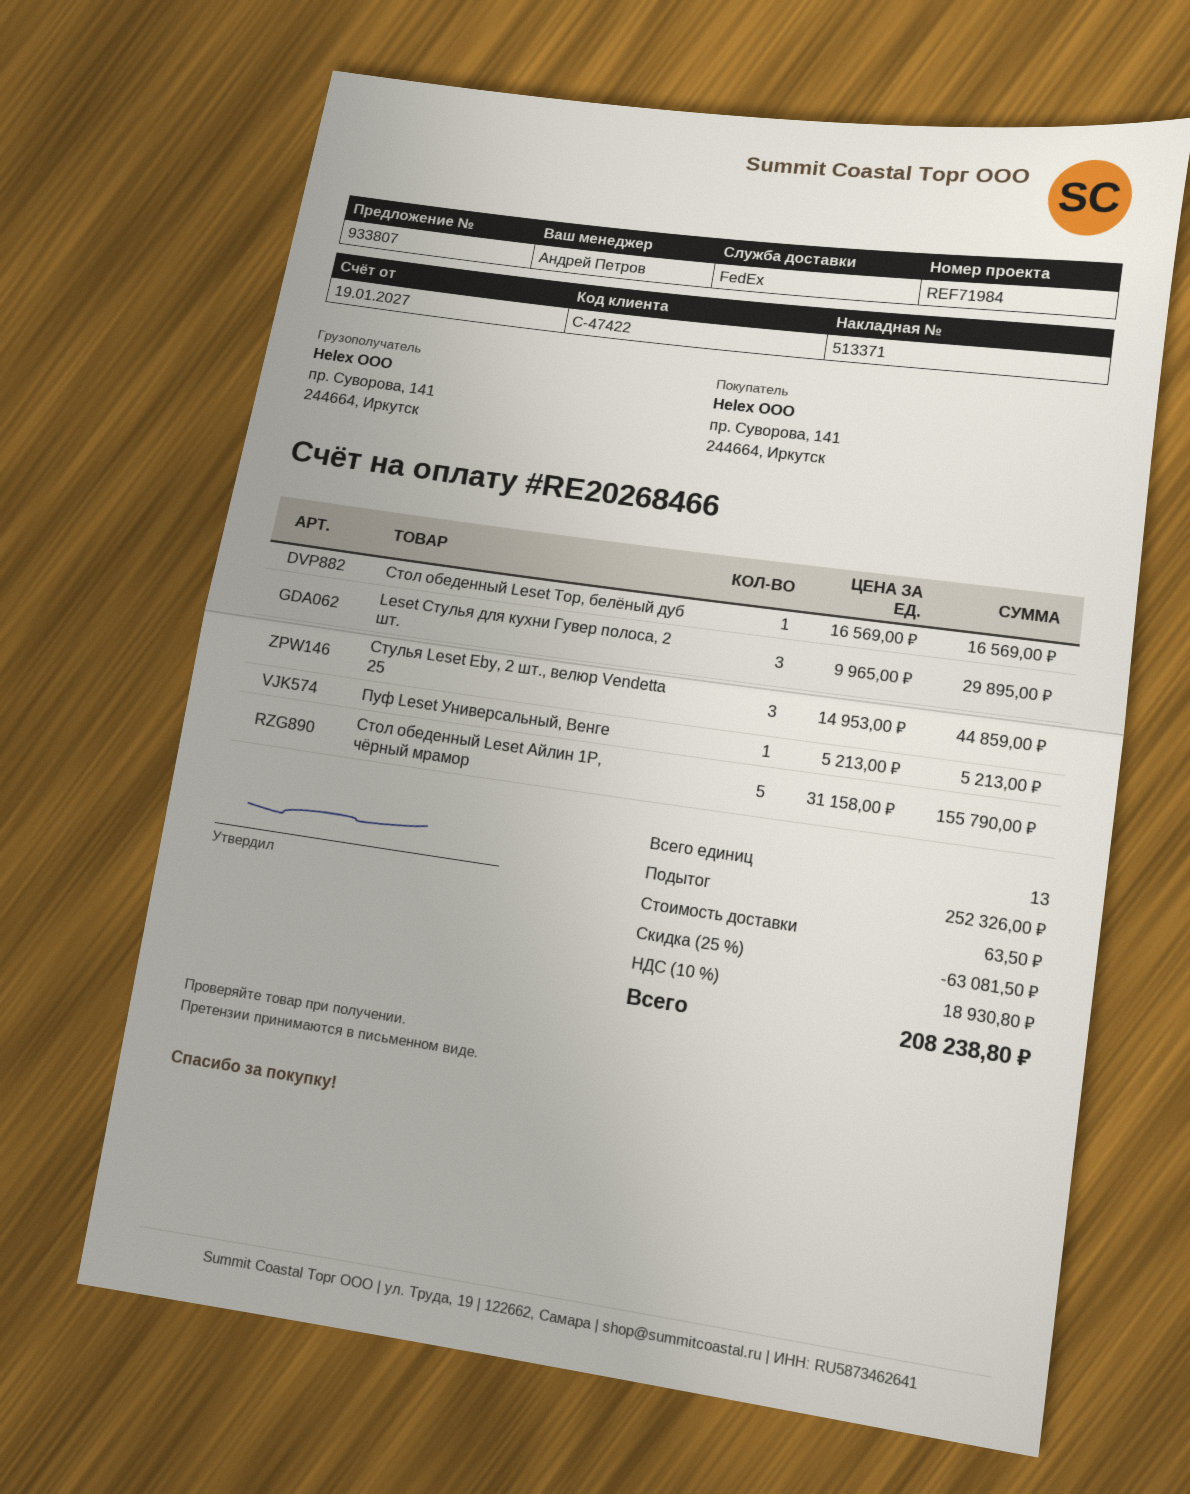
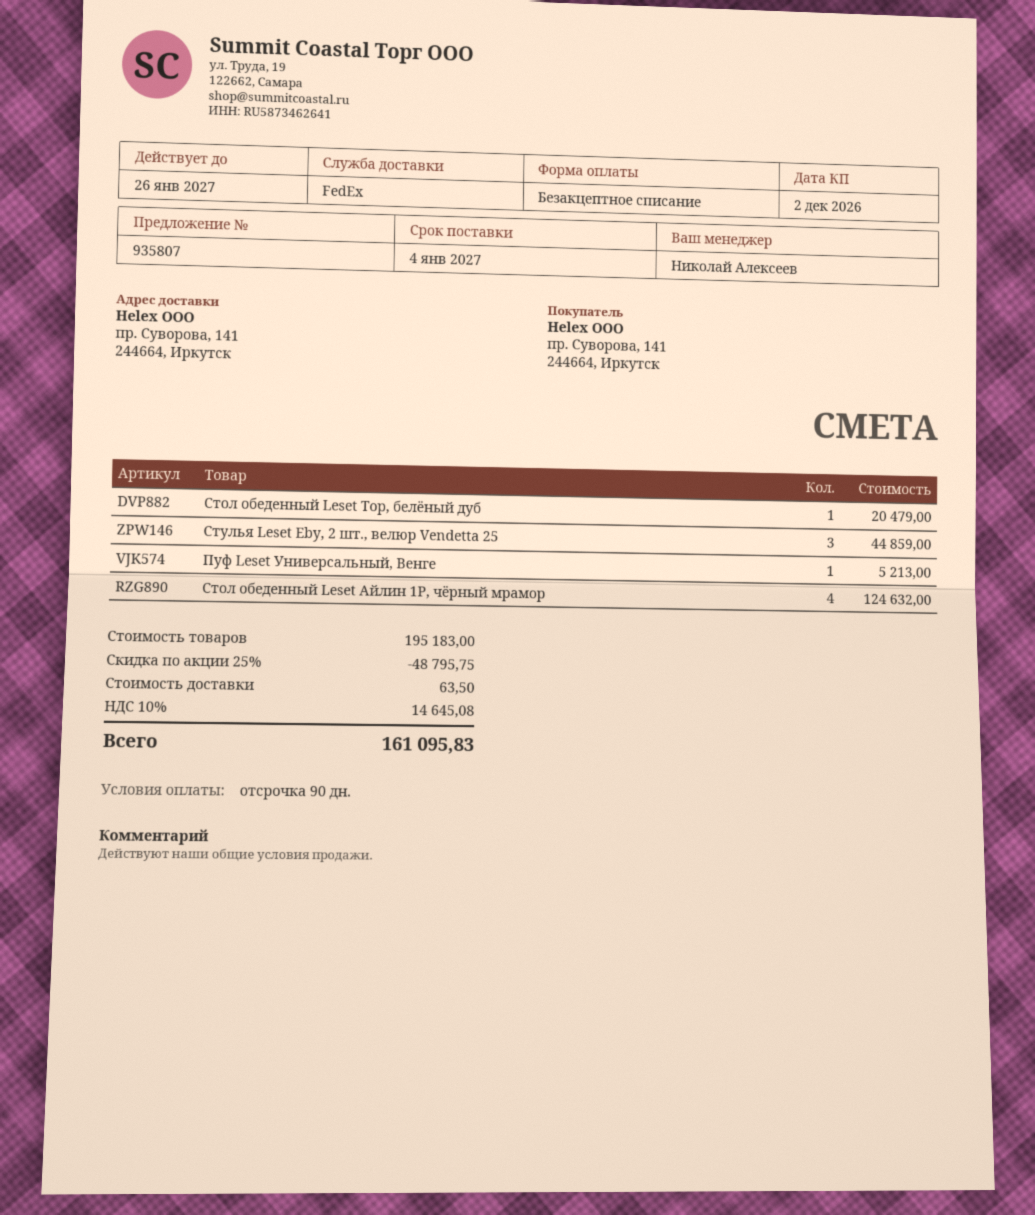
quote number: 933807 -> 935807
sales rep: Андрей Петров -> Николай Алексеев
Стол обеденный Leset Тор, белёный дуб: 1 for 16569.00 -> 1 for 20479.00
Leset Стулья для кухни Гувер полоса, 2 шт.: 3 for 29895.00 -> none
Стол обеденный Leset Айлин 1Р, чёрный мрамор: 5 for 155790.00 -> 4 for 124632.00
subtotal: 252326.00 -> 195183.00
discount: 25% = 63081.50 -> 25% = 48795.75
tax: 10% = 18930.80 -> 10% = 14645.08
total: 208238.80 -> 161095.83

